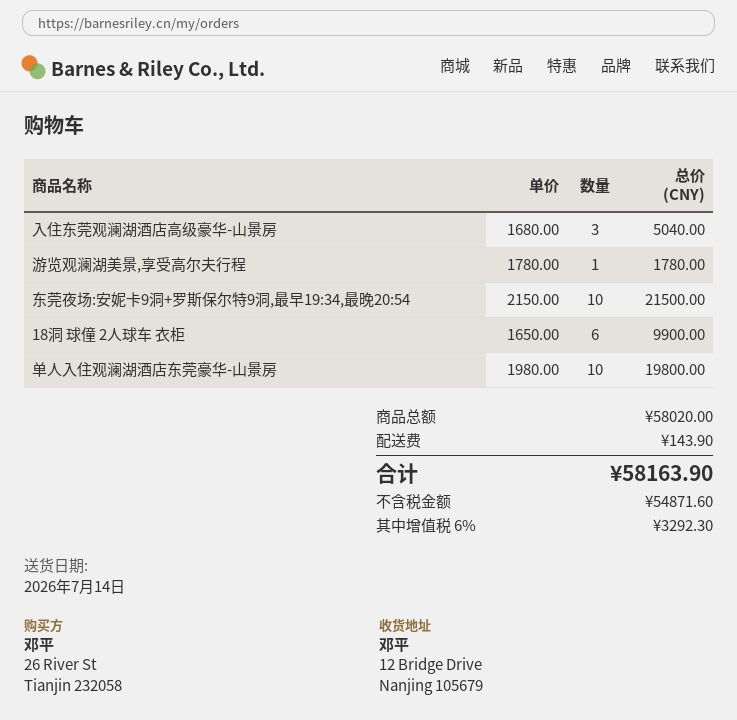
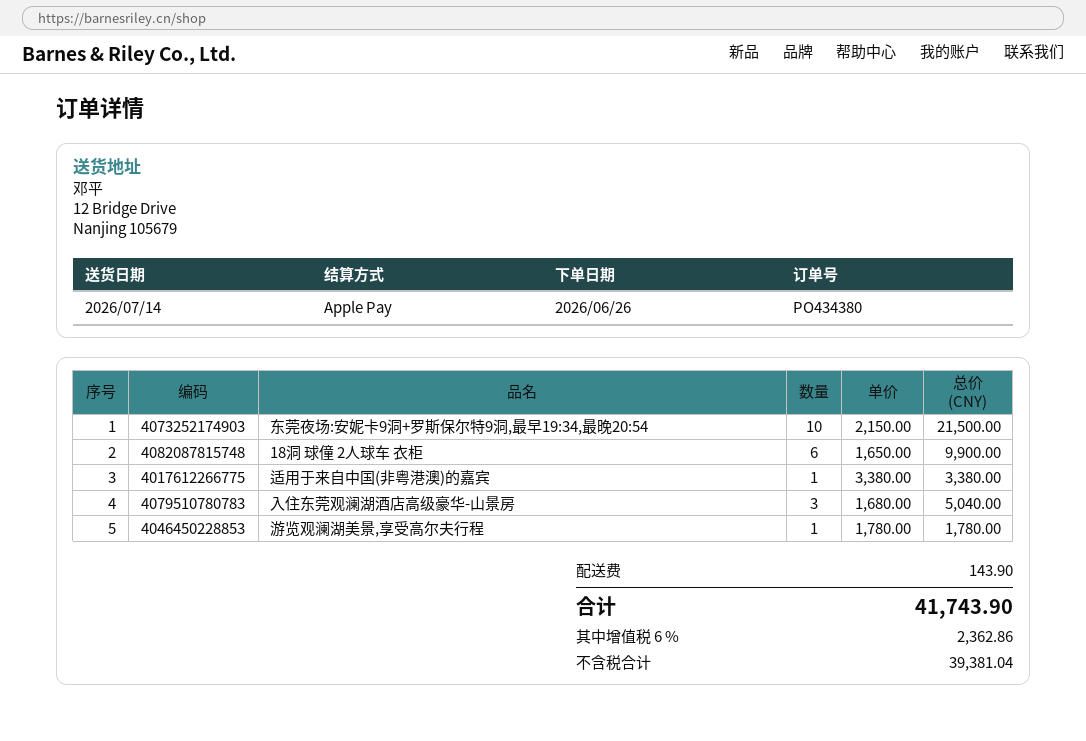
单人入住观澜湖酒店东莞豪华-山景房: 10 x 1980.00 = 19800.00 -> none
适用于来自中国(非粤港澳)的嘉宾: none -> 1 x 3380.00 = 3380.00
net: 54871.60 -> 39381.04
tax: 6% = 3292.30 -> 6% = 2362.86
total: 58163.90 -> 41743.90

